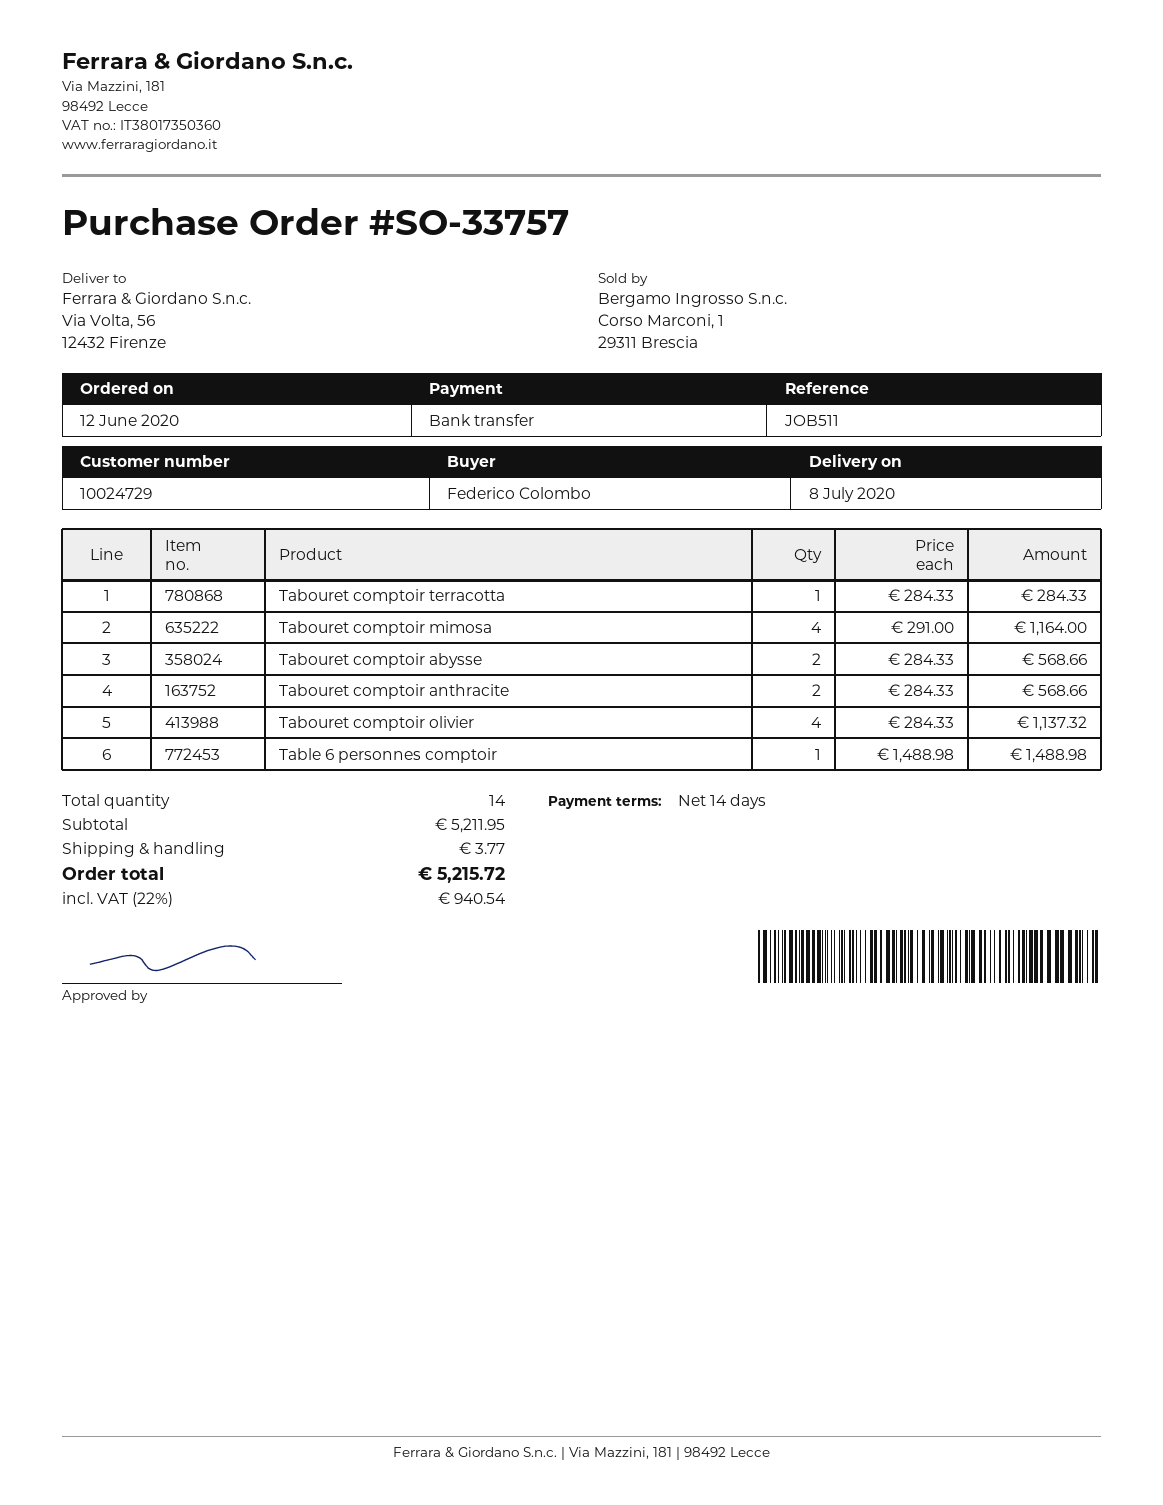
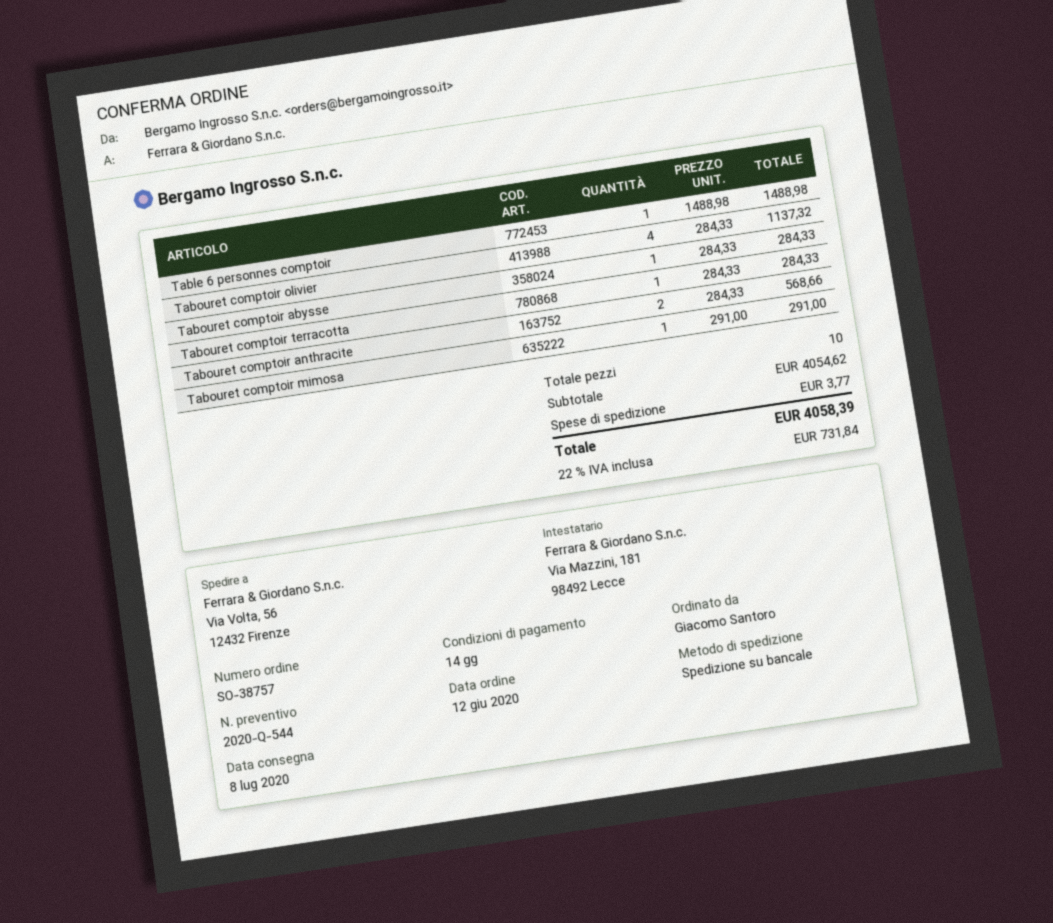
order number: SO-33757 -> SO-38757
ordered by: Federico Colombo -> Giacomo Santoro
Tabouret comptoir mimosa: 4 x 291.00 = 1164.00 -> 1 x 291.00 = 291.00
Tabouret comptoir abysse: 2 x 284.33 = 568.66 -> 1 x 284.33 = 284.33
total quantity: 14 -> 10
subtotal: 5211.95 -> 4054.62
tax: 22% = 940.54 -> 22% = 731.84
total: 5215.72 -> 4058.39

